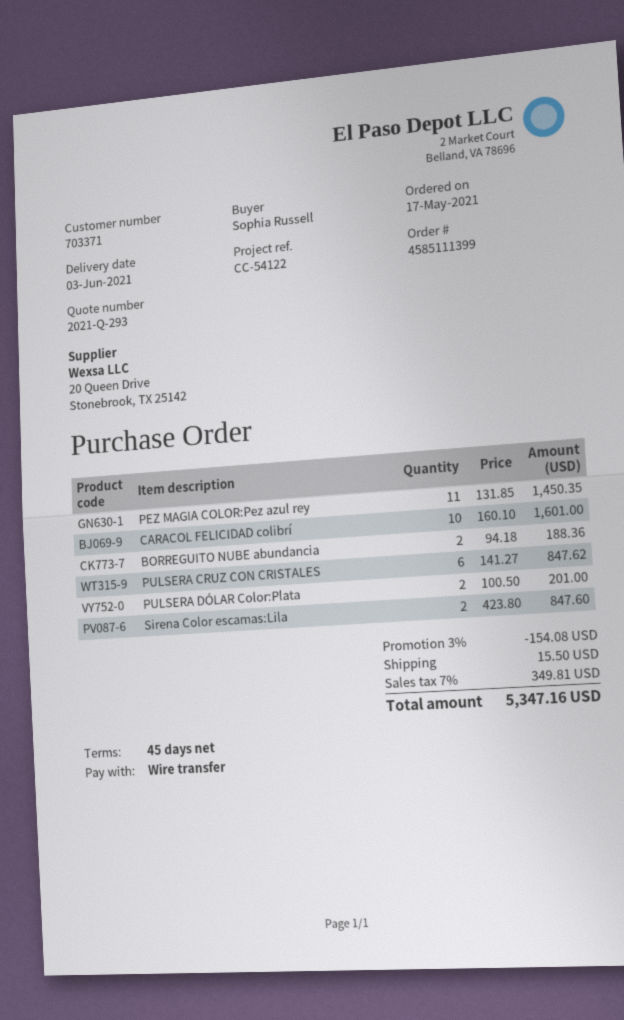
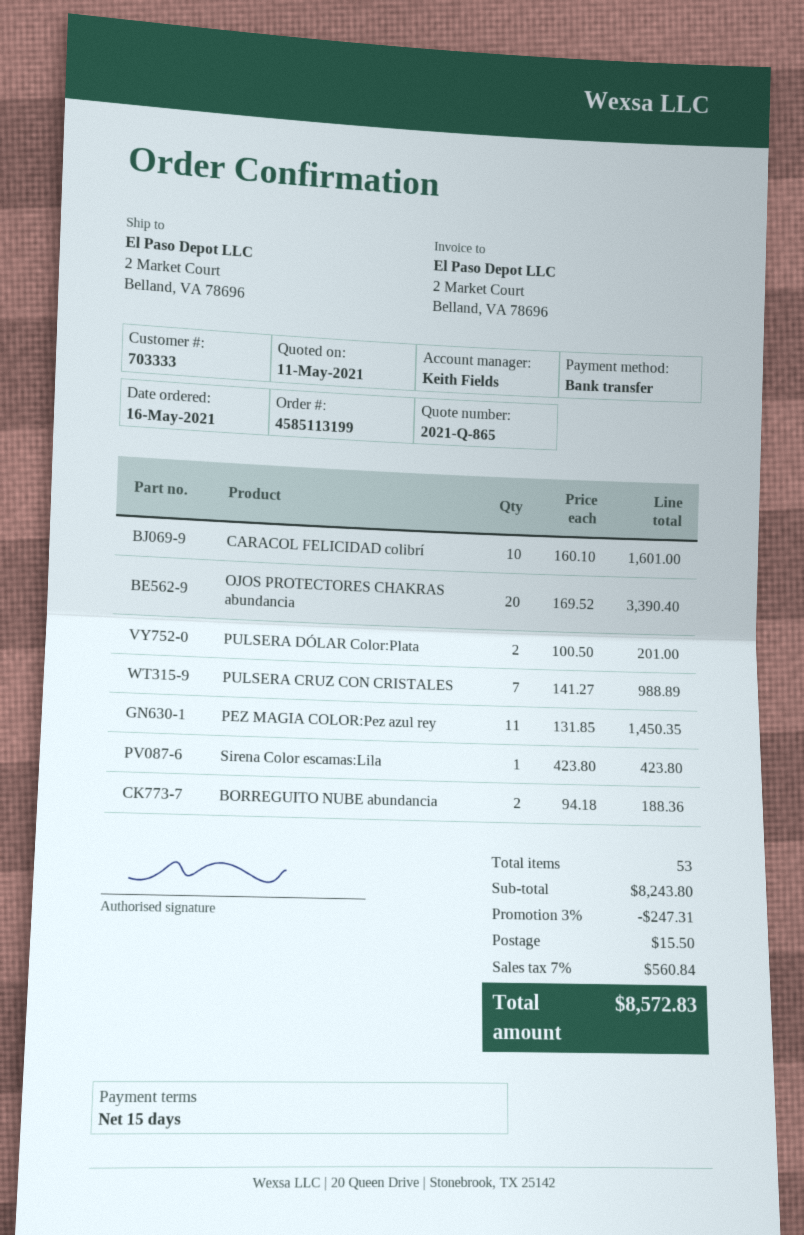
quote number: 2021-Q-293 -> 2021-Q-865
order number: 4585111399 -> 4585113199
order date: 2021-05-17 -> 2021-05-16
payment terms: 45 days -> 15 days
customer number: 703371 -> 703333
PULSERA CRUZ CON CRISTALES: 6 x 141.27 = 847.62 -> 7 x 141.27 = 988.89
Sirena Color escamas:Lila: 2 x 423.80 = 847.60 -> 1 x 423.80 = 423.80
OJOS PROTECTORES CHAKRAS abundancia: none -> 20 x 169.52 = 3390.40
discount: 3% = 154.08 -> 3% = 247.31
tax: 7% = 349.81 -> 7% = 560.84
total: 5347.16 -> 8572.83

